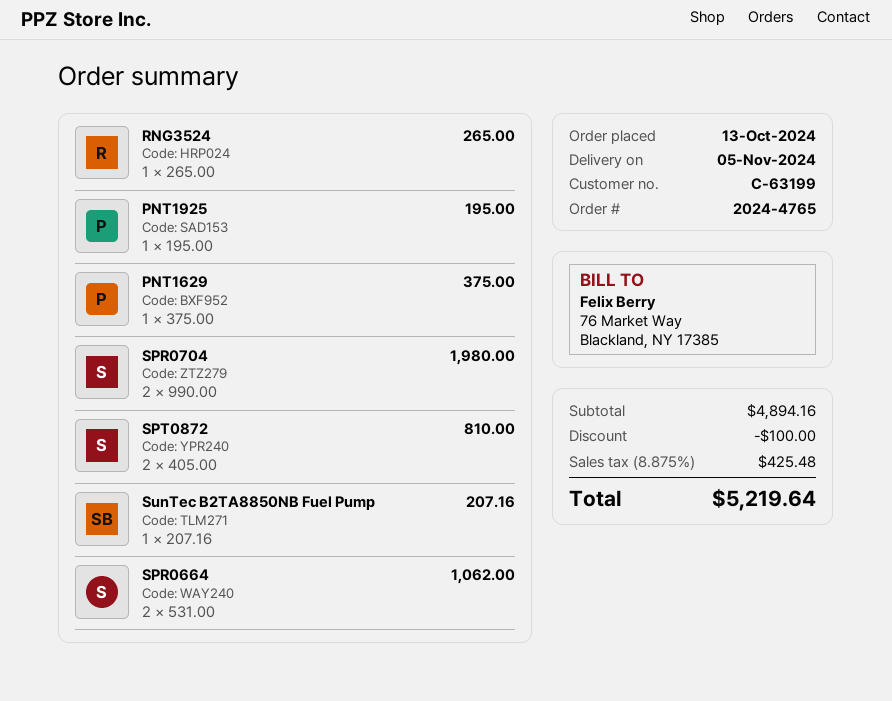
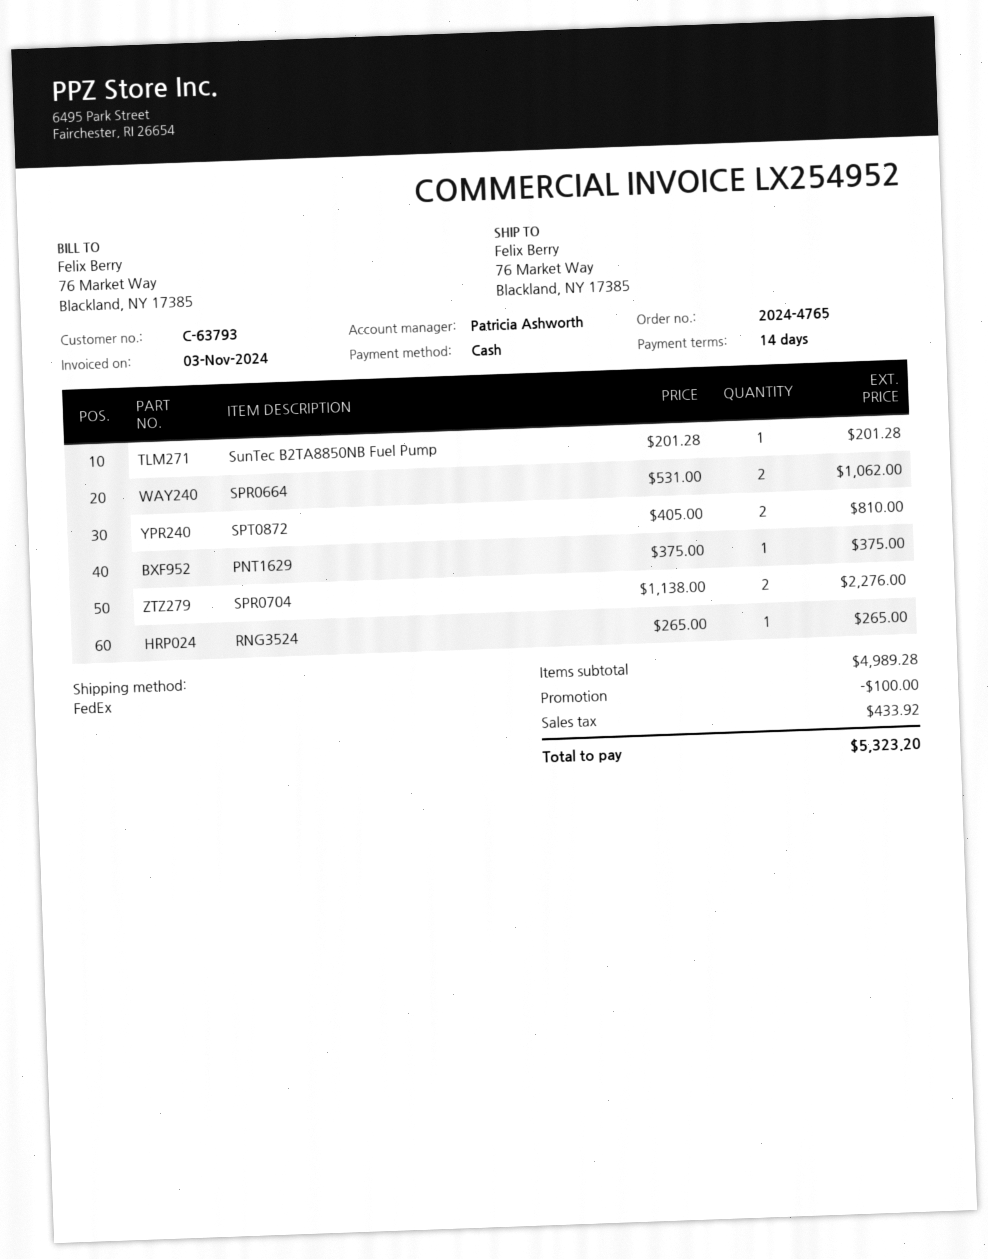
customer number: C-63199 -> C-63793
PNT1925: 1 x 195.00 = 195.00 -> none
SPR0704: 2 x 990.00 = 1980.00 -> 2 x 1138.00 = 2276.00
SunTec B2TA8850NB Fuel Pump: 1 x 207.16 = 207.16 -> 1 x 201.28 = 201.28
subtotal: 4894.16 -> 4989.28
tax: 425.48 -> 433.92
total: 5219.64 -> 5323.20

